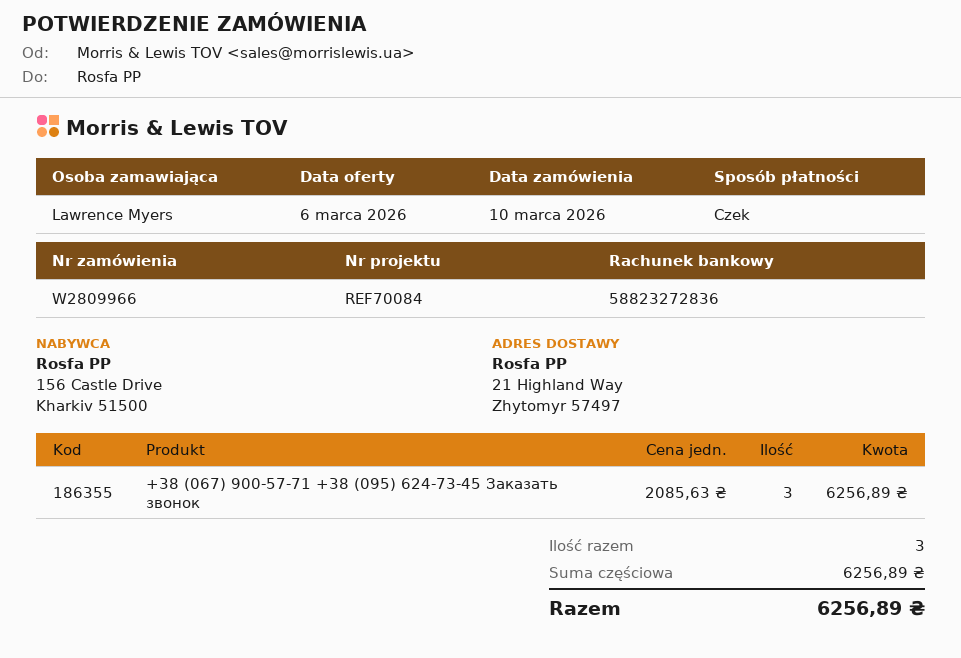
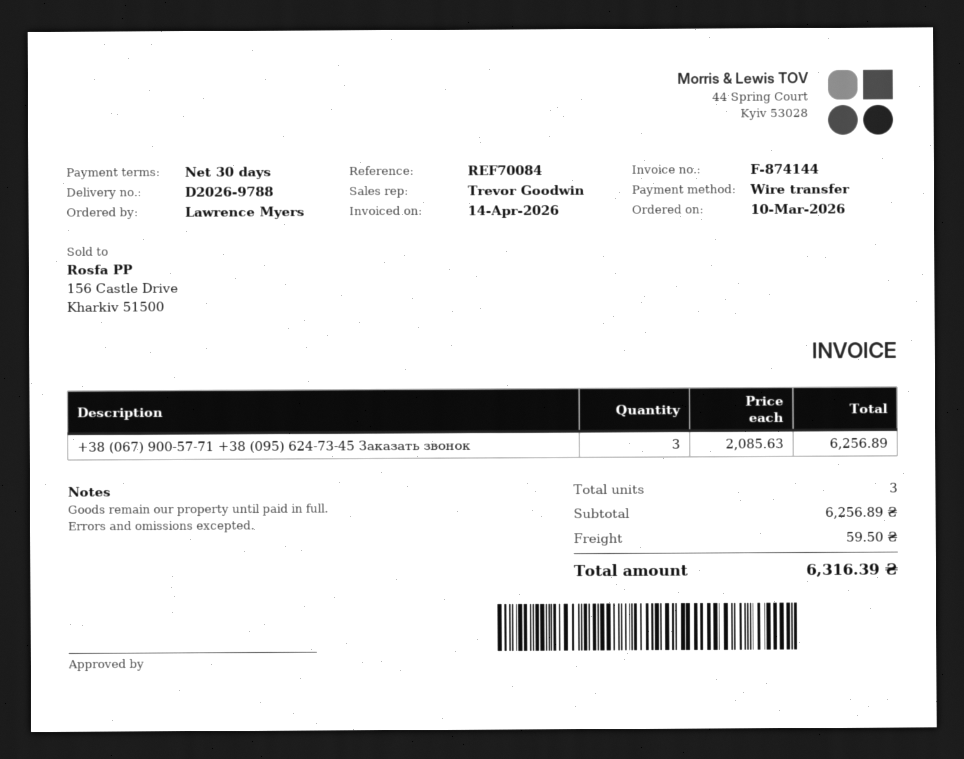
payment method: cheque -> bank transfer
shipping: none -> 59.50
total: 6256.89 -> 6316.39

